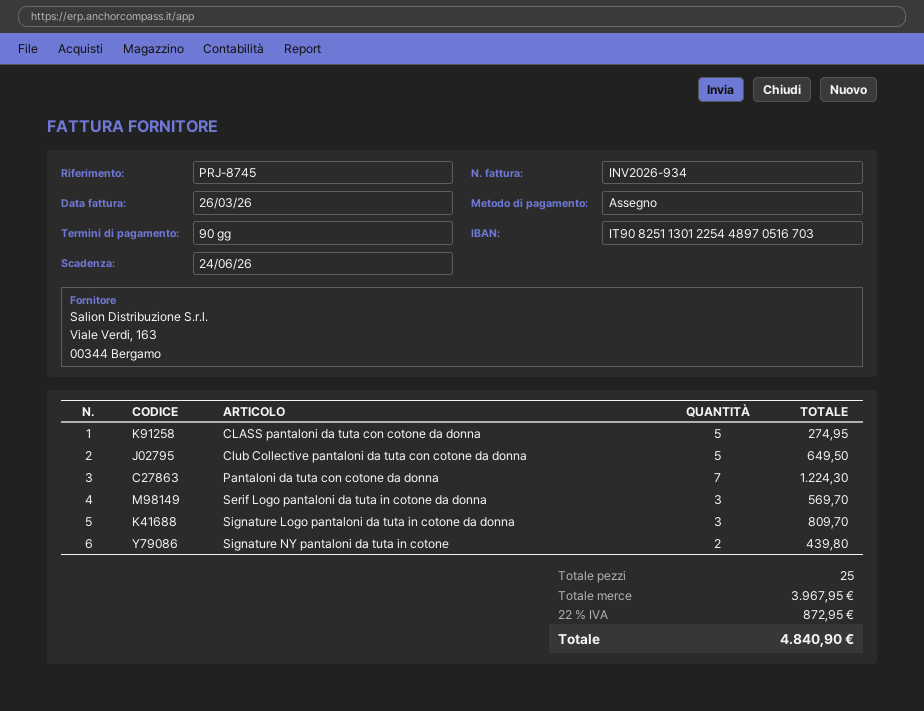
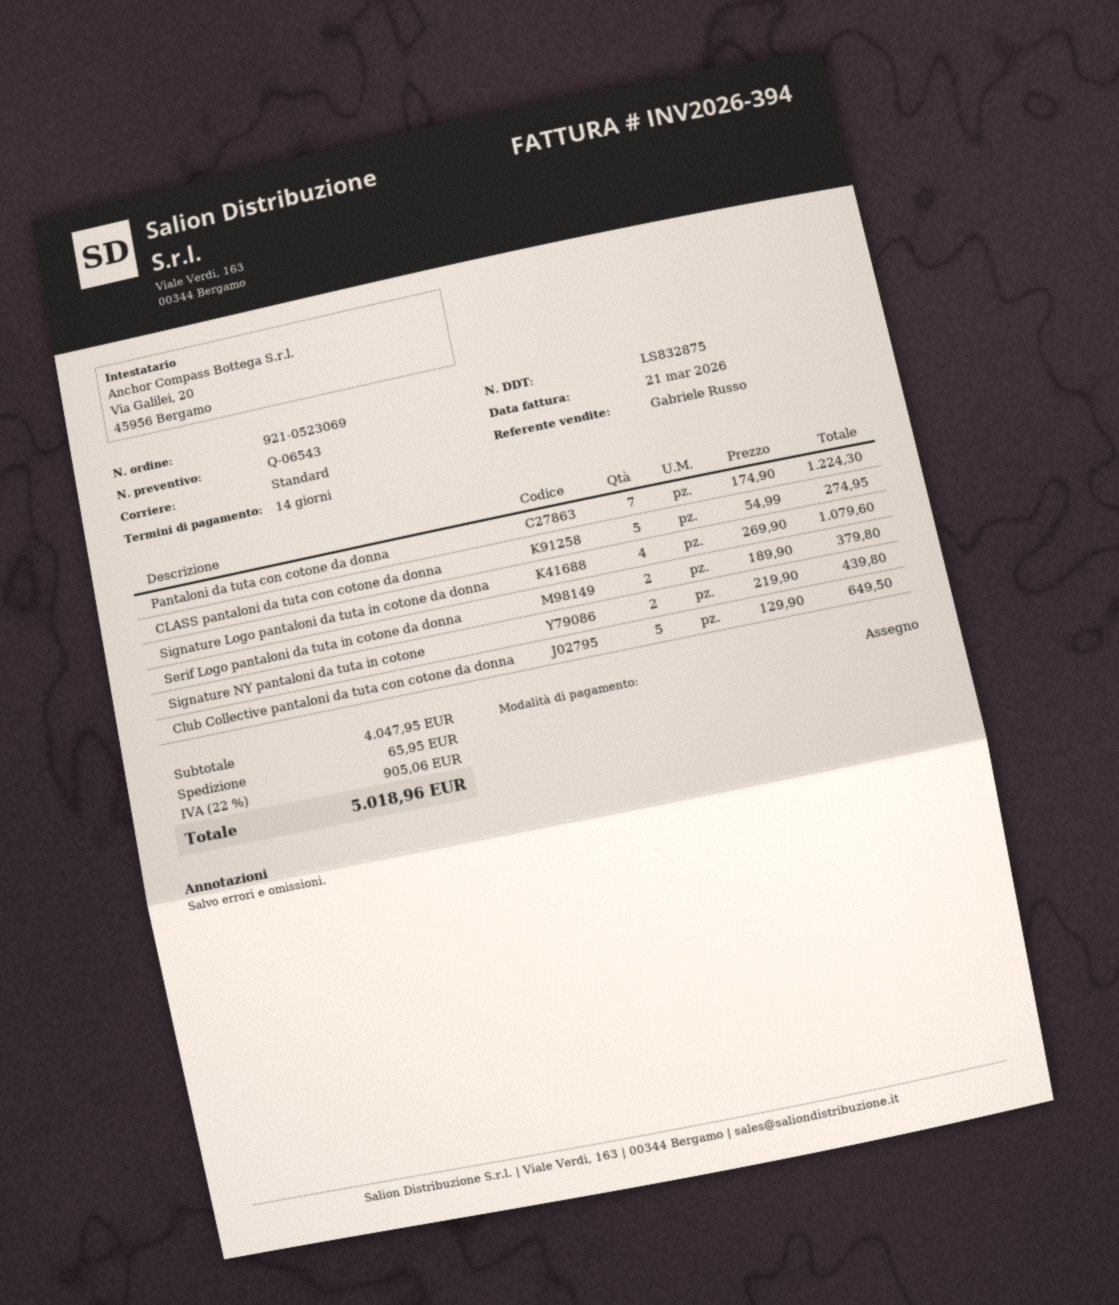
invoice number: INV2026-934 -> INV2026-394
invoice date: 2026-03-26 -> 2026-03-21
payment terms: 90 days -> 14 days
Serif Logo pantaloni da tuta in cotone da donna: 3 for 569.70 -> 2 for 379.80
Signature Logo pantaloni da tuta in cotone da donna: 3 for 809.70 -> 4 for 1079.60
subtotal: 3967.95 -> 4047.95
shipping: none -> 65.95
tax: 22% = 872.95 -> 22% = 905.06
total: 4840.90 -> 5018.96

